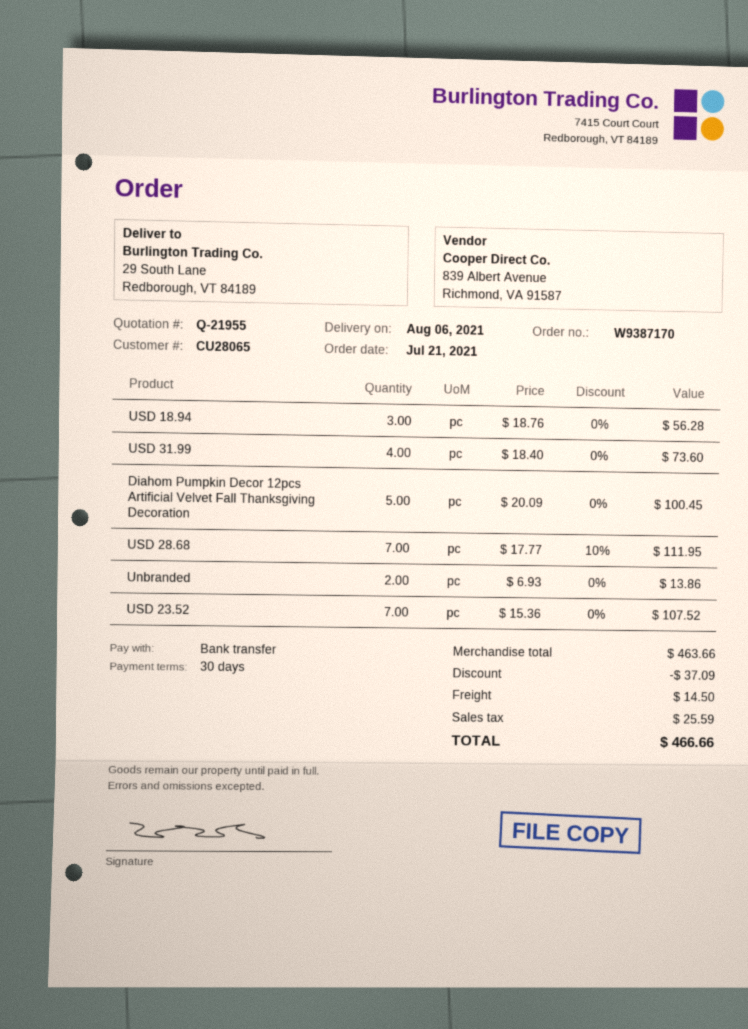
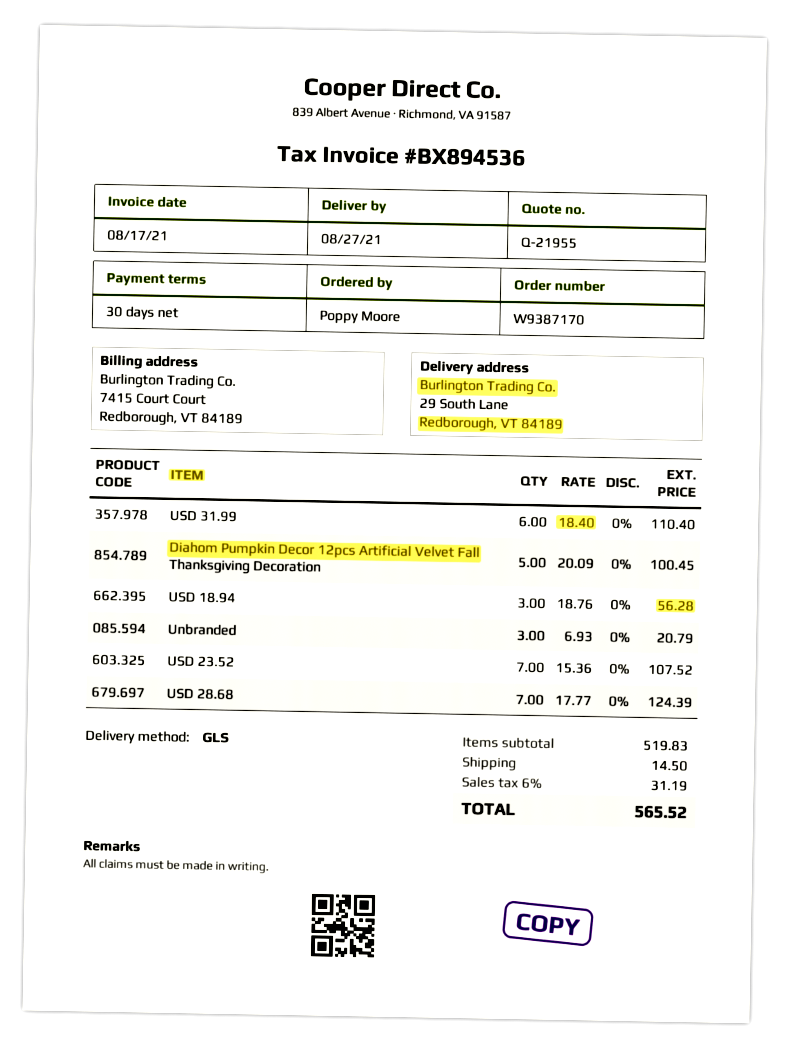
delivery date: 2021-08-06 -> 2021-08-27
USD 31.99: 4 x 18.40 = 73.60 -> 6 x 18.40 = 110.40
USD 28.68: 7 x 17.77 - 10% = 111.95 -> 7 x 17.77 = 124.39
Unbranded: 2 x 6.93 = 13.86 -> 3 x 6.93 = 20.79
subtotal: 463.66 -> 519.83
discount: 37.09 -> none
tax: 25.59 -> 31.19
total: 466.66 -> 565.52

